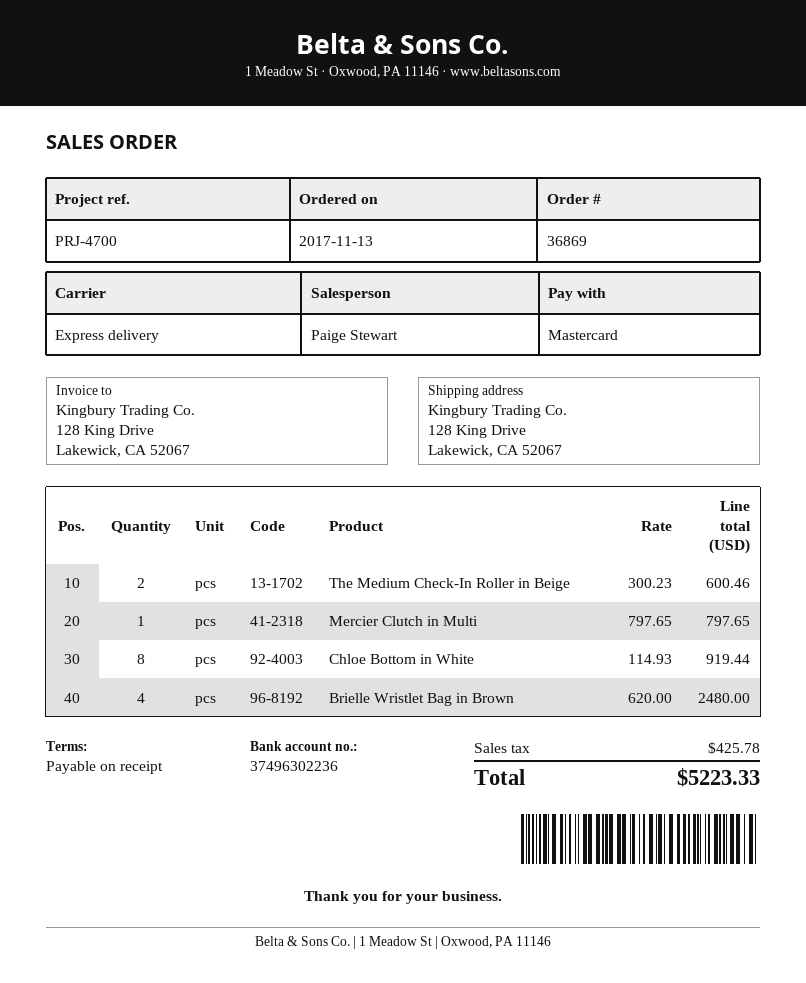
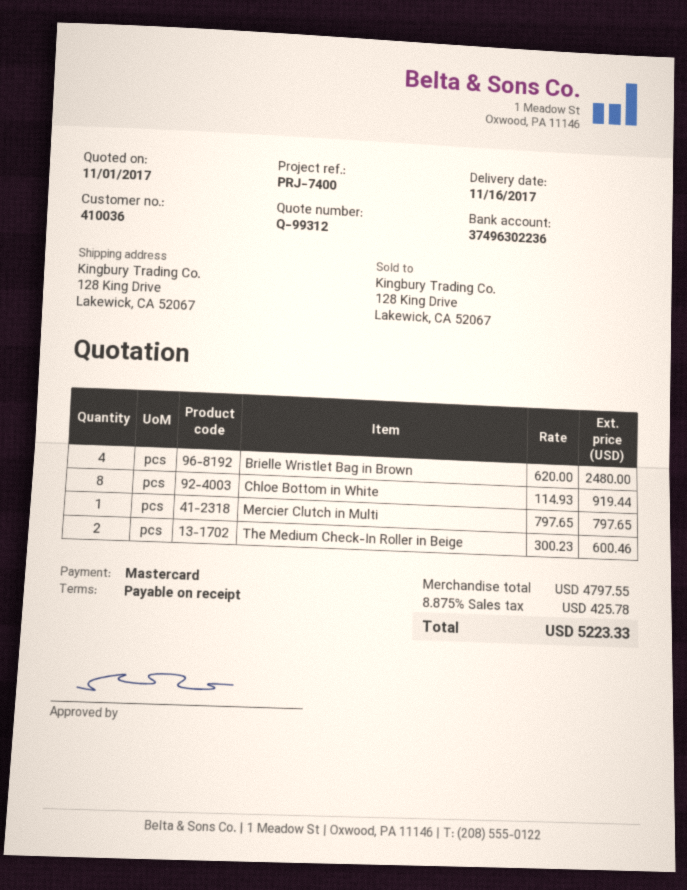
reference: PRJ-4700 -> PRJ-7400

